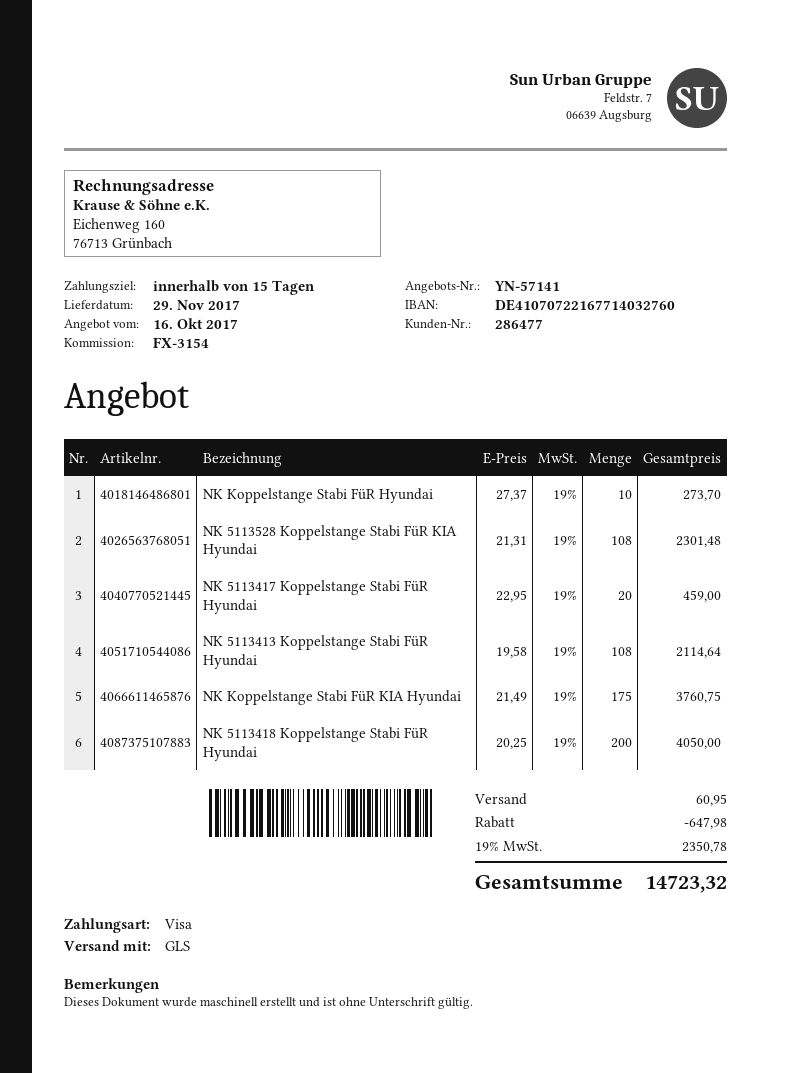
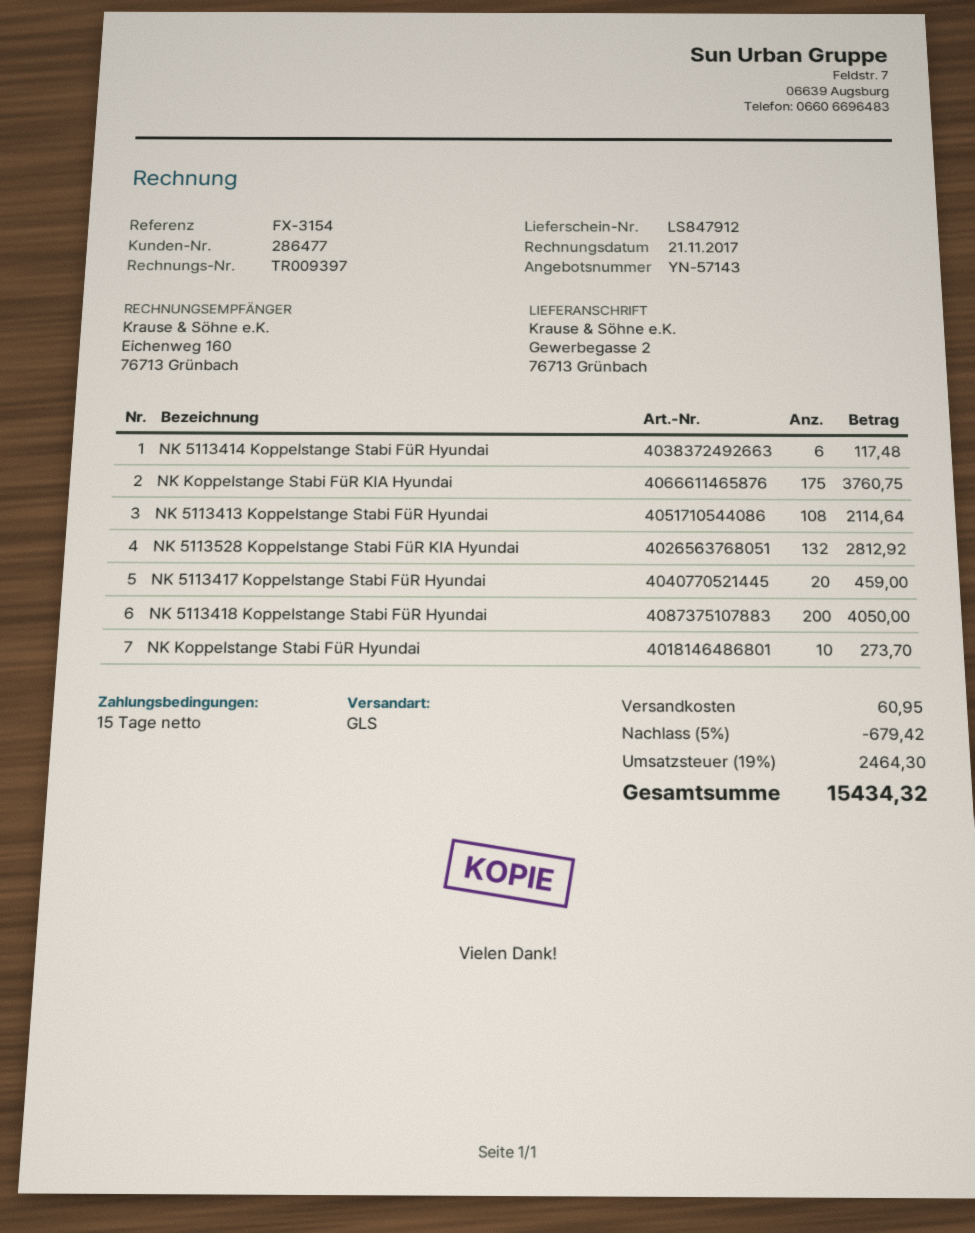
quote number: YN-57141 -> YN-57143
NK 5113528 Koppelstange Stabi FüR KIA Hyundai: 108 for 2301.48 -> 132 for 2812.92
NK 5113414 Koppelstange Stabi FüR Hyundai: none -> 6 for 117.48
discount: 647.98 -> 679.42
tax: 19% = 2350.78 -> 19% = 2464.30
total: 14723.32 -> 15434.32

